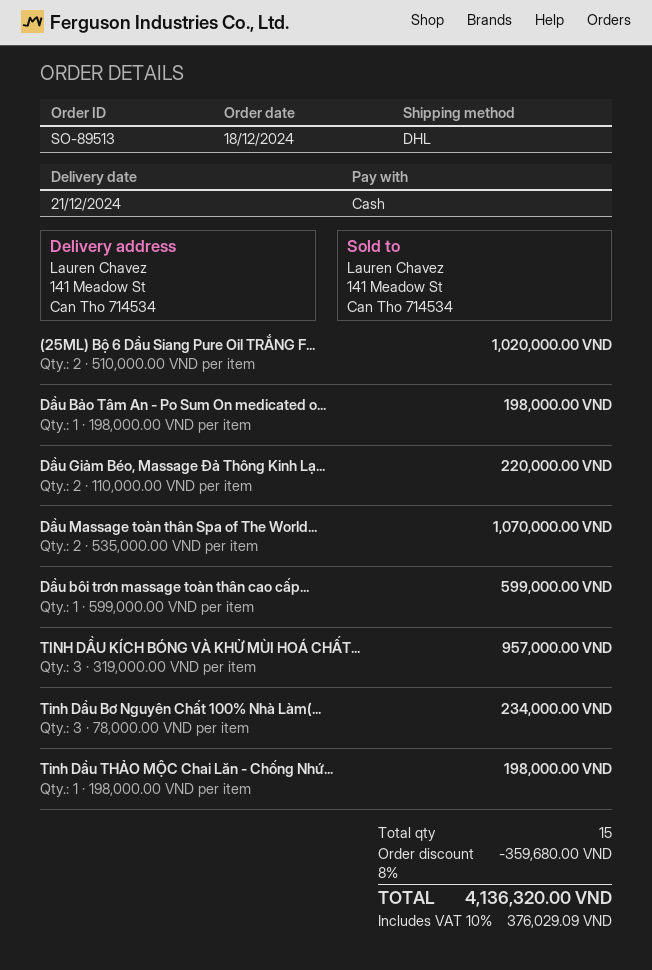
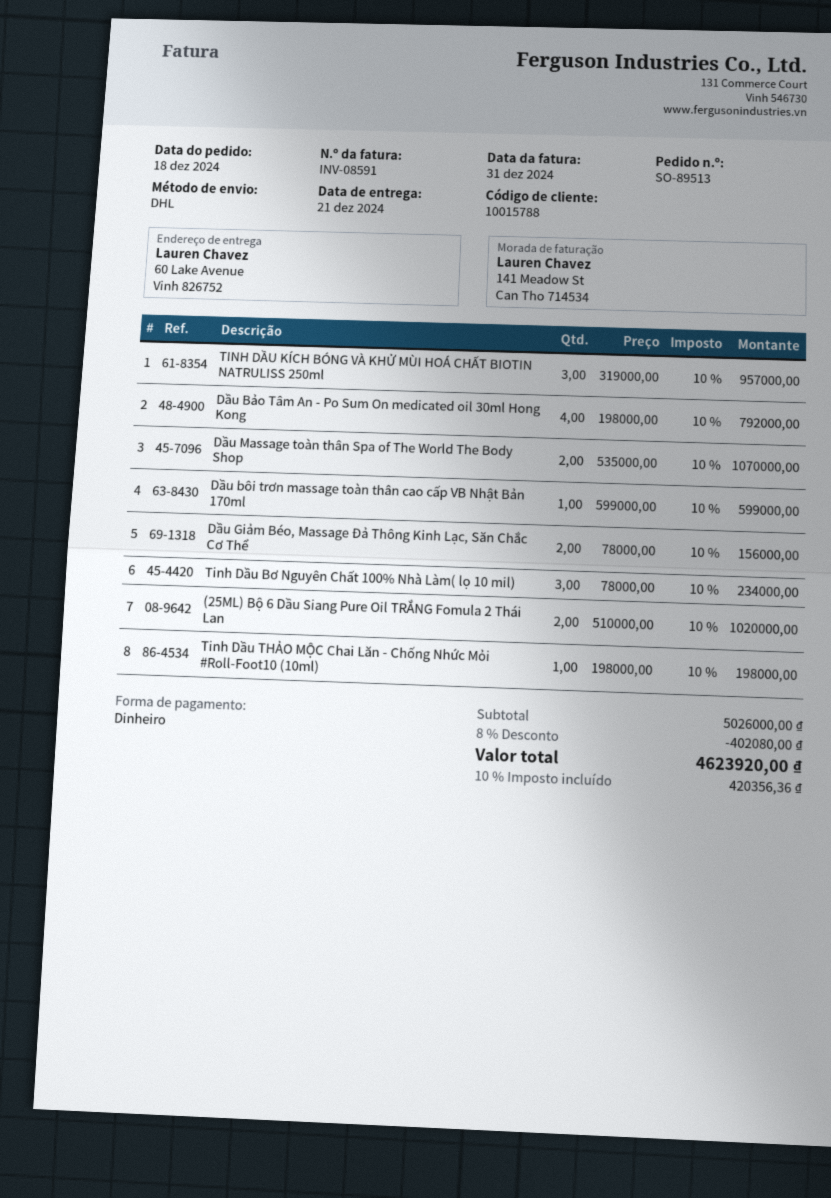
ship to: 141 Meadow St, Can Tho 714534 -> 60 Lake Avenue, Vinh 826752
Dầu Bảo Tâm An - Po Sum On medicated o...: 1 x 198000.00 = 198000.00 -> 4 x 198000.00 = 792000.00
Dầu Giảm Béo, Massage Đả Thông Kinh Lạ...: 2 x 110000.00 = 220000.00 -> 2 x 78000.00 = 156000.00
discount: 8% = 359680.00 -> 8% = 402080.00
tax: 10% = 376029.09 -> 10% = 420356.36
total: 4136320.00 -> 4623920.00

